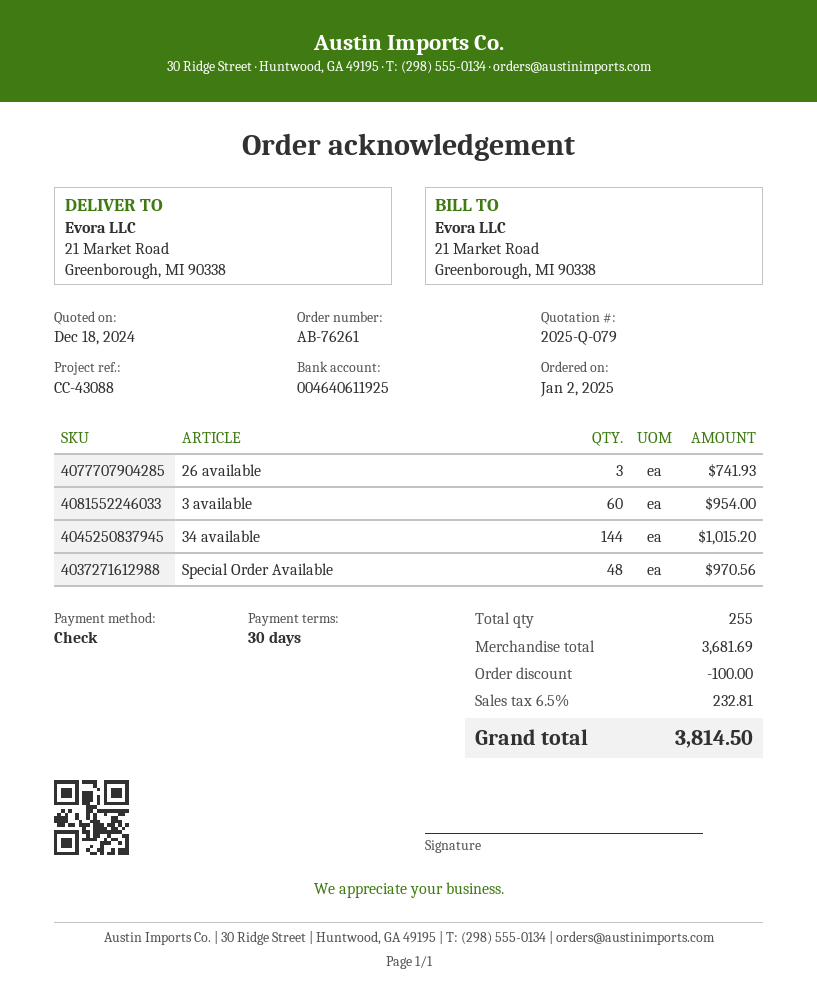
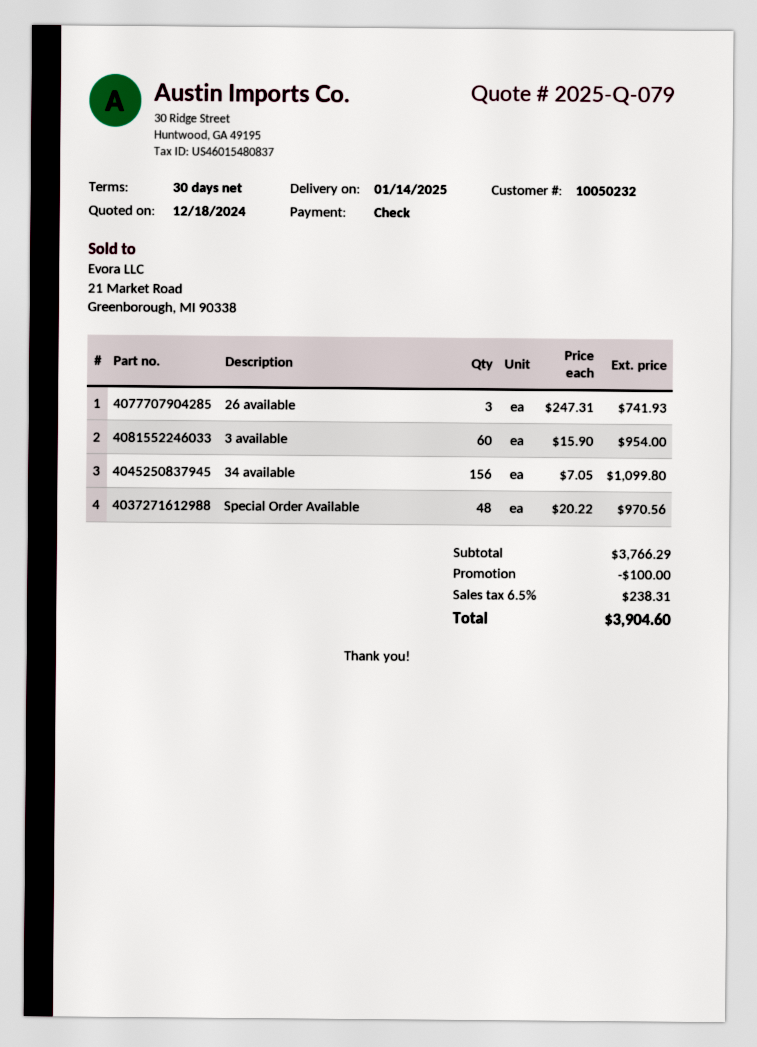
34 available: 144 for 1015.20 -> 156 for 1099.80
subtotal: 3681.69 -> 3766.29
tax: 6.5% = 232.81 -> 6.5% = 238.31
total: 3814.50 -> 3904.60

